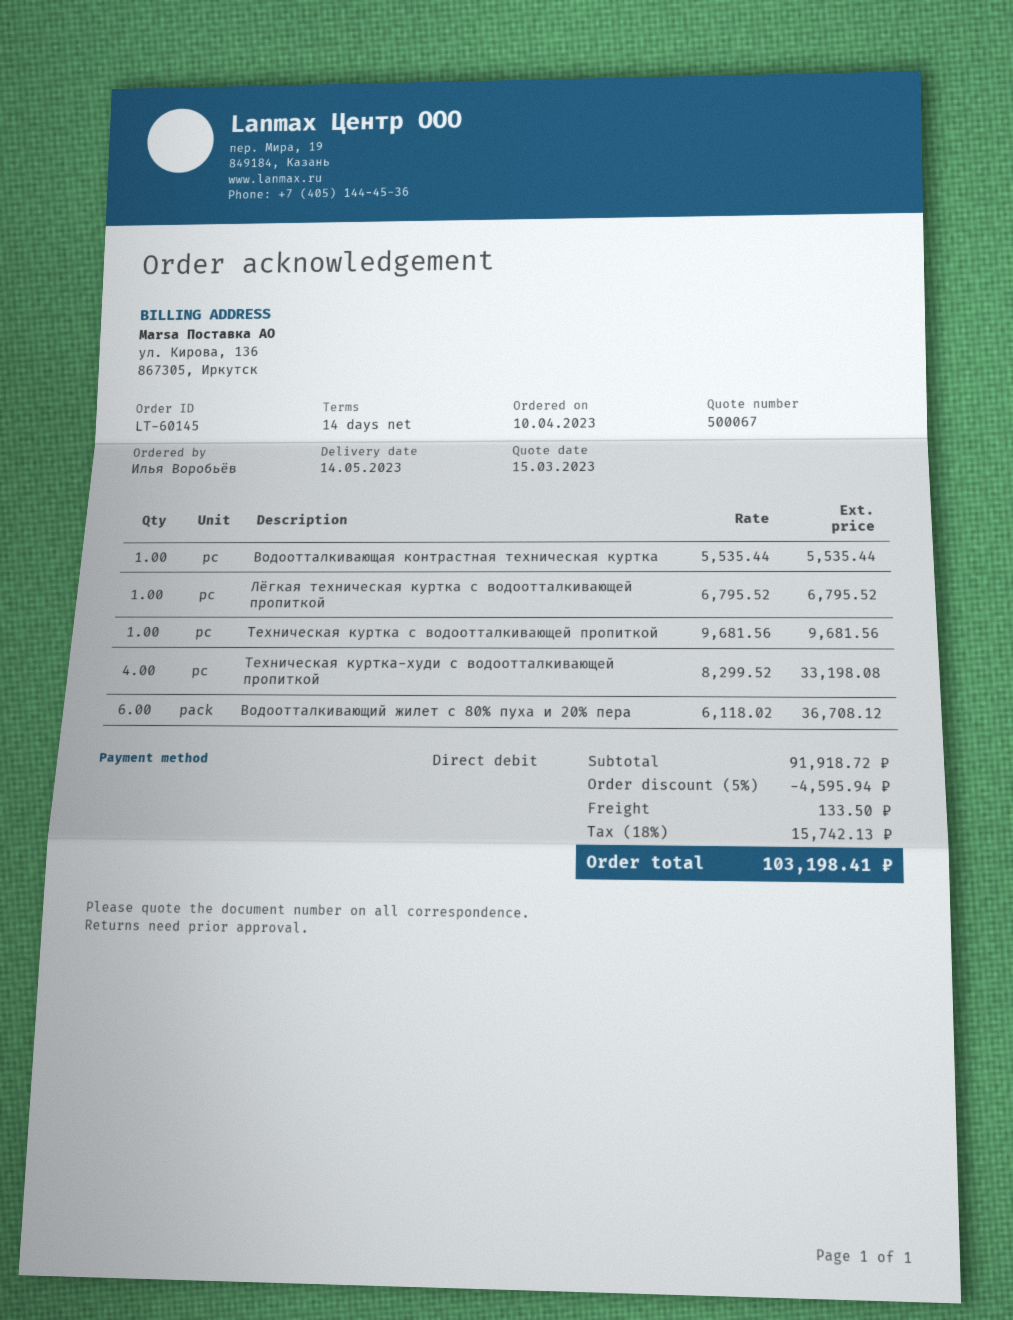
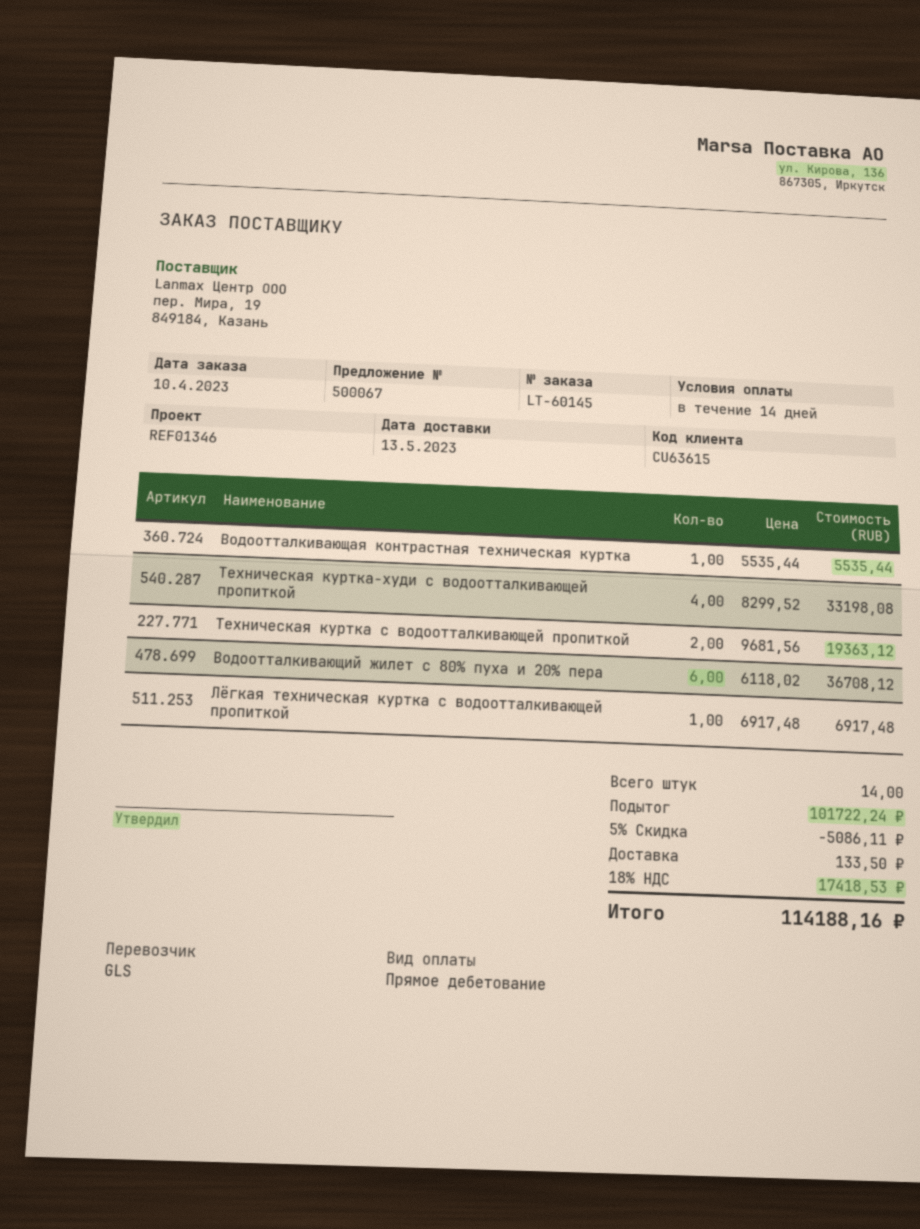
delivery date: 2023-05-14 -> 2023-05-13
Лёгкая техническая куртка с водоотталкивающей пропиткой: 1 x 6795.52 = 6795.52 -> 1 x 6917.48 = 6917.48
Техническая куртка с водоотталкивающей пропиткой: 1 x 9681.56 = 9681.56 -> 2 x 9681.56 = 19363.12
subtotal: 91918.72 -> 101722.24
discount: 5% = 4595.94 -> 5% = 5086.11
tax: 18% = 15742.13 -> 18% = 17418.53
total: 103198.41 -> 114188.16

